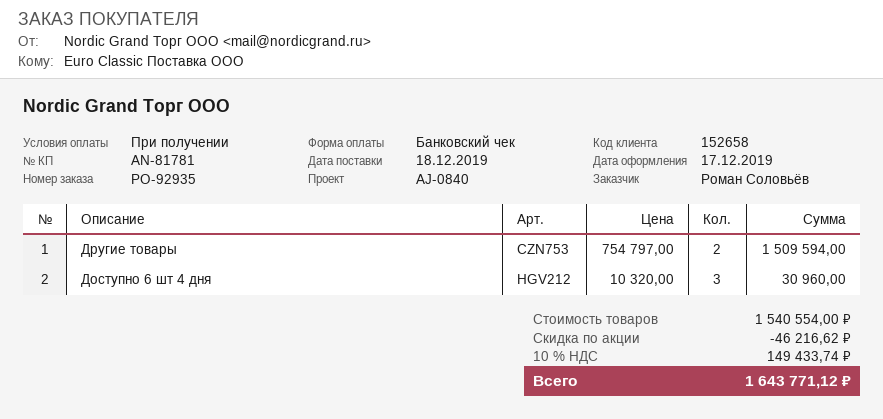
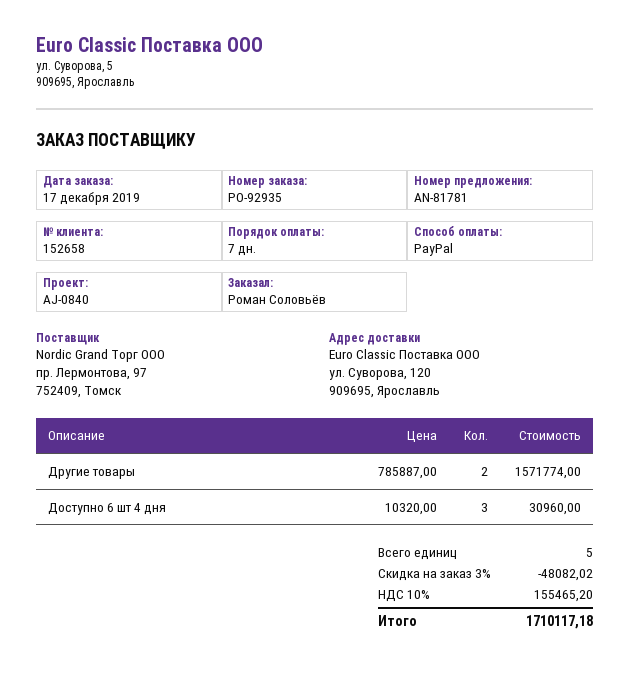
payment terms: on receipt -> 7 days
payment method: cheque -> PayPal
Другие товары: 2 x 754797.00 = 1509594.00 -> 2 x 785887.00 = 1571774.00
discount: 46216.62 -> 48082.02
tax: 10% = 149433.74 -> 10% = 155465.20
total: 1643771.12 -> 1710117.18

